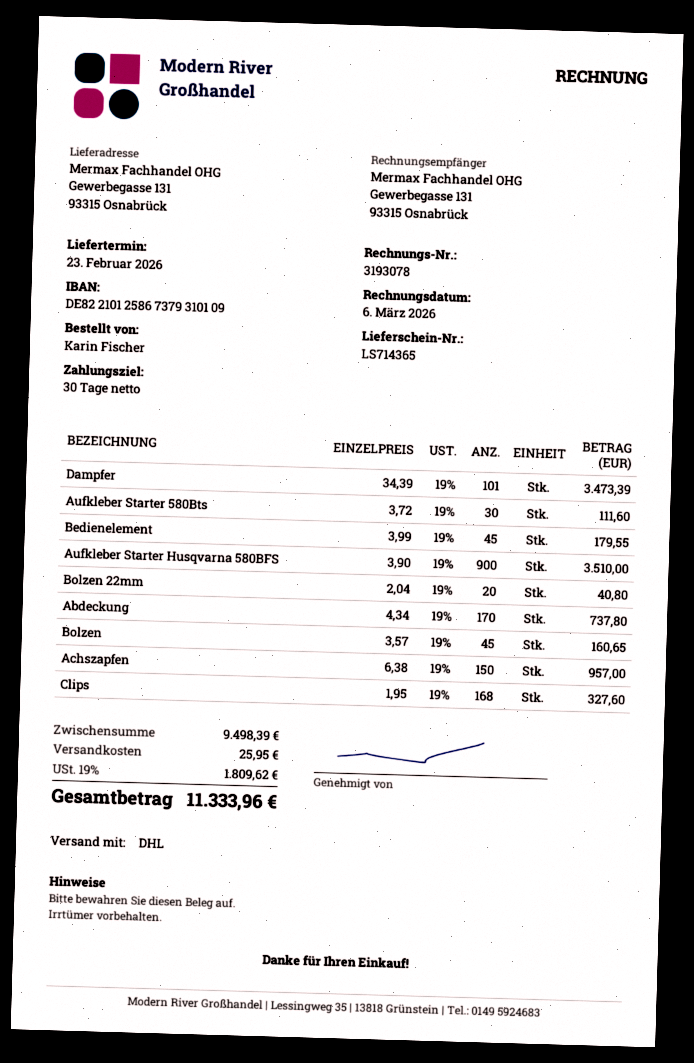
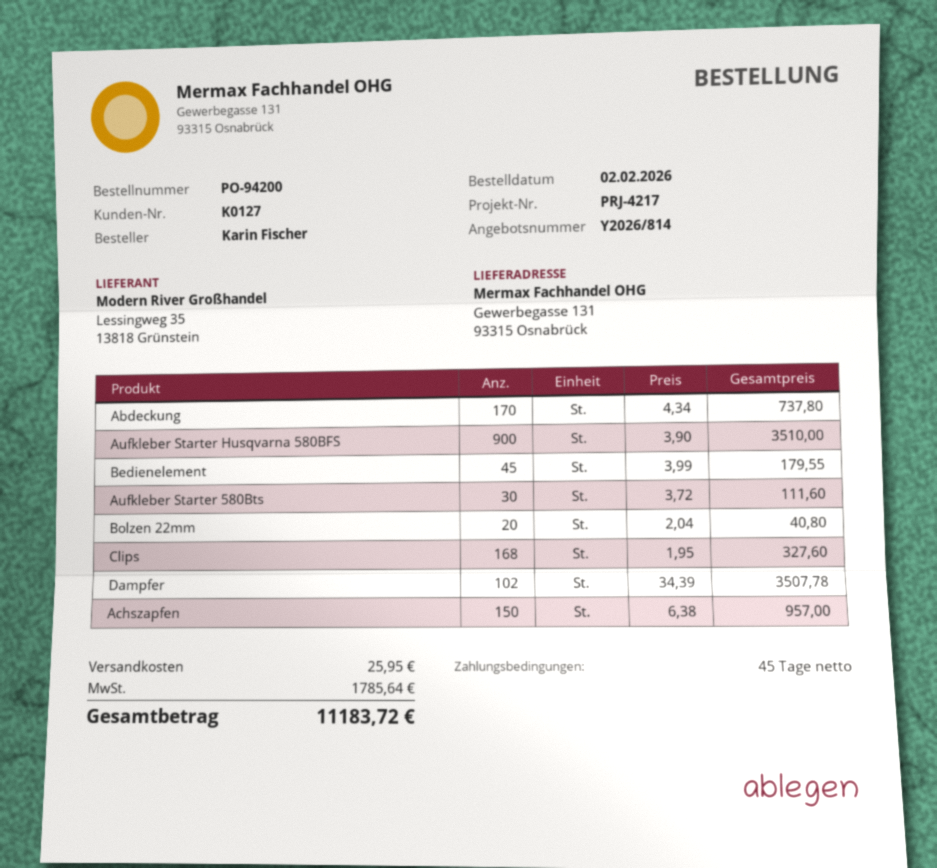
payment terms: 30 days -> 45 days
Dampfer: 101 x 34.39 = 3473.39 -> 102 x 34.39 = 3507.78
Bolzen: 45 x 3.57 = 160.65 -> none
tax: 1809.62 -> 1785.64
total: 11333.96 -> 11183.72

